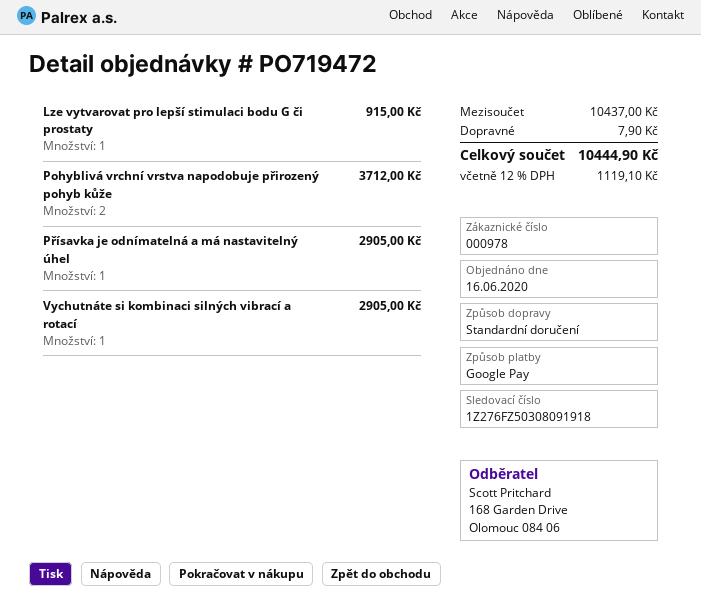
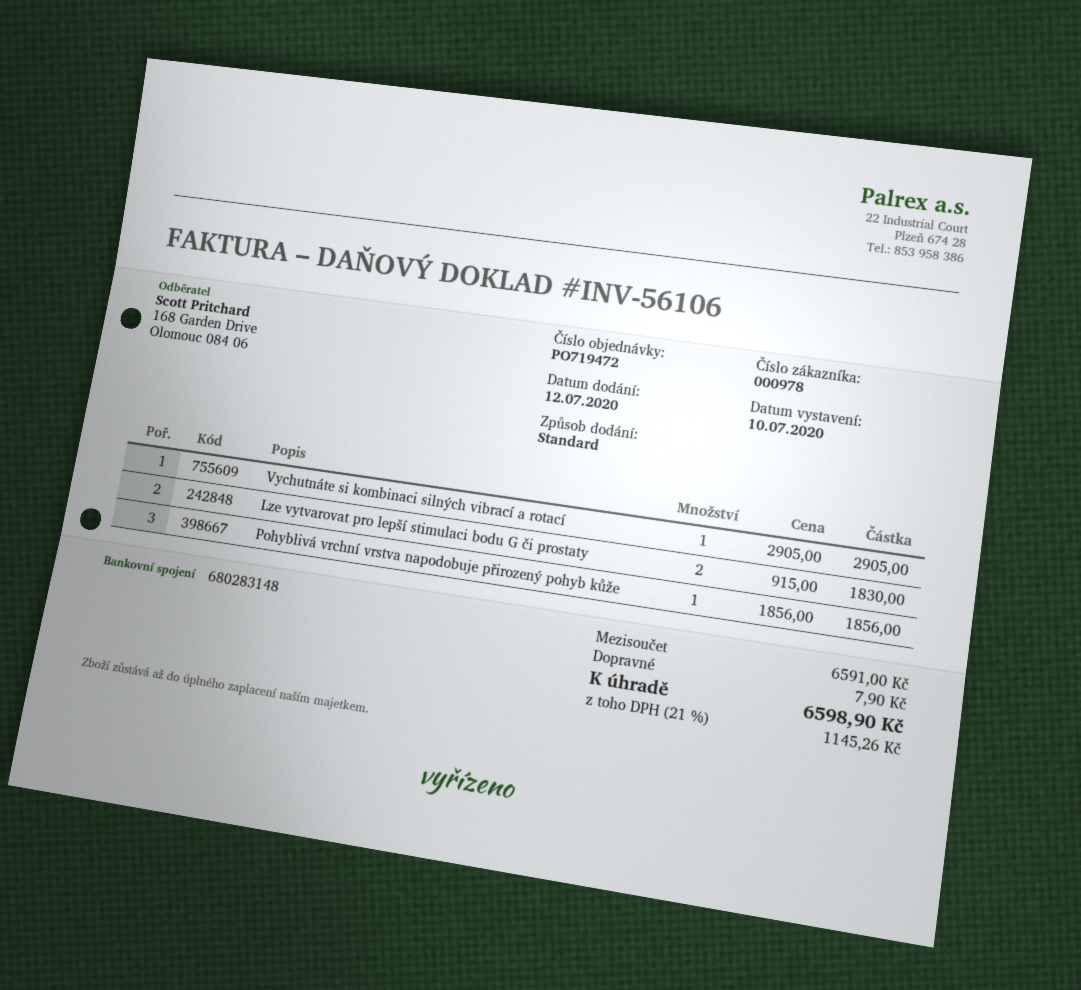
Lze vytvarovat pro lepší stimulaci bodu G či prostaty: 1 for 915.00 -> 2 for 1830.00
Pohyblivá vrchní vrstva napodobuje přirozený pohyb kůže: 2 for 3712.00 -> 1 for 1856.00
Přísavka je odnímatelná a má nastavitelný úhel: 1 for 2905.00 -> none
subtotal: 10437.00 -> 6591.00
tax: 12% = 1119.10 -> 21% = 1145.26
total: 10444.90 -> 6598.90

